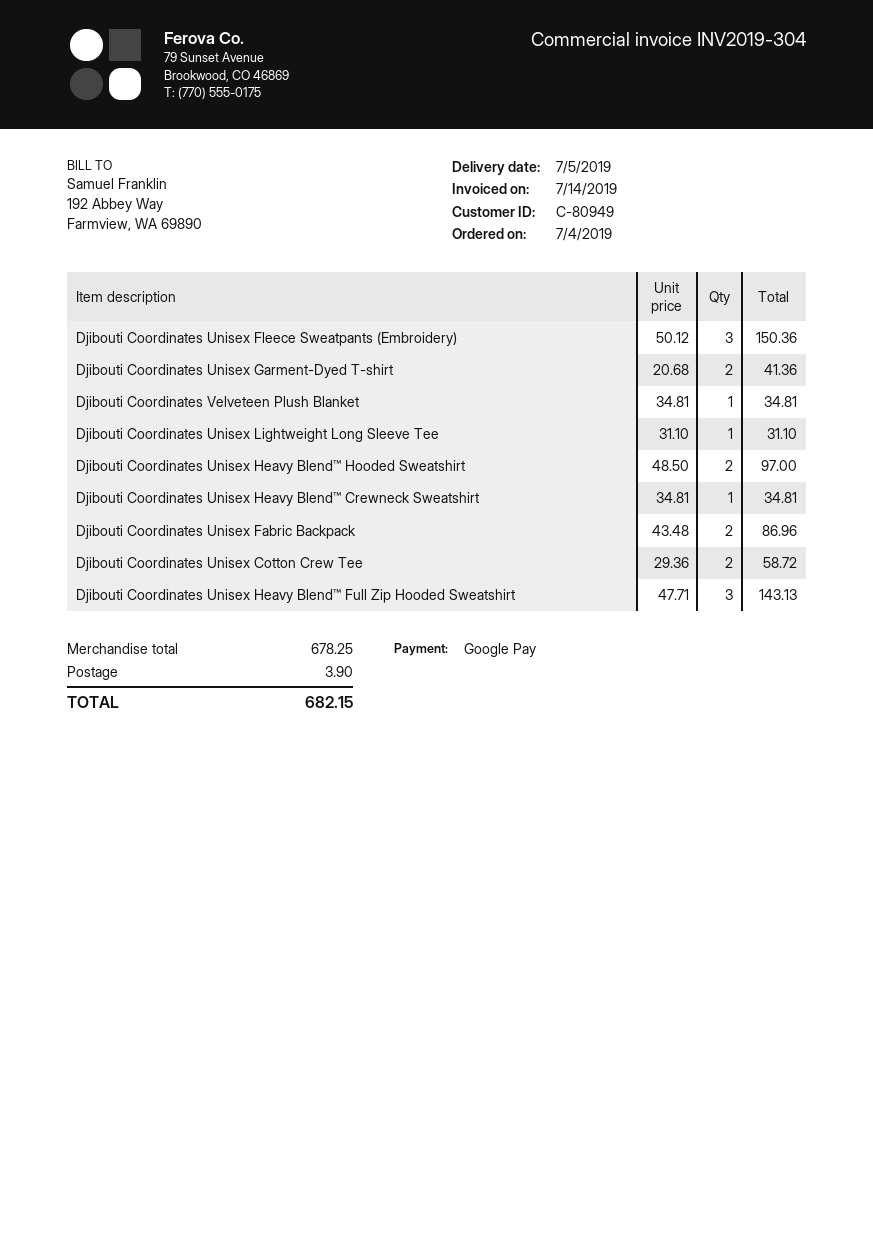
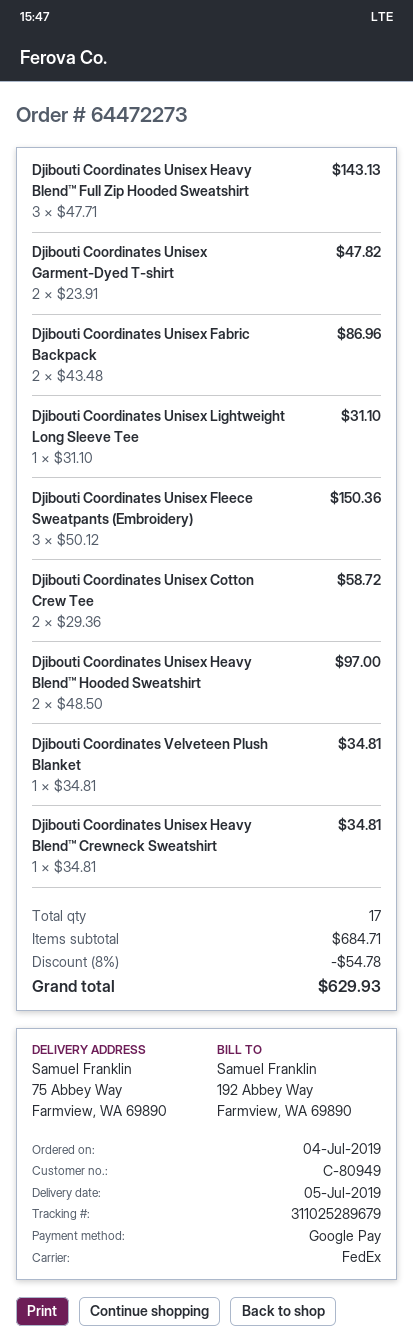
Djibouti Coordinates Unisex Garment-Dyed T-shirt: 2 x 20.68 = 41.36 -> 2 x 23.91 = 47.82
subtotal: 678.25 -> 684.71
discount: none -> 8% = 54.78
shipping: 3.90 -> none
total: 682.15 -> 629.93

